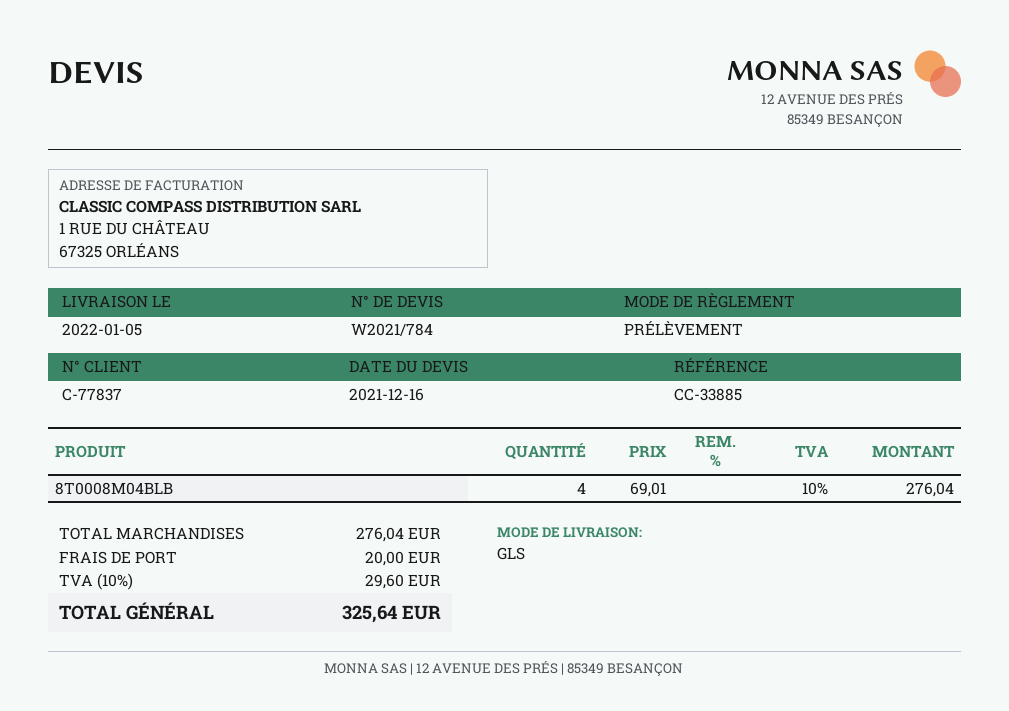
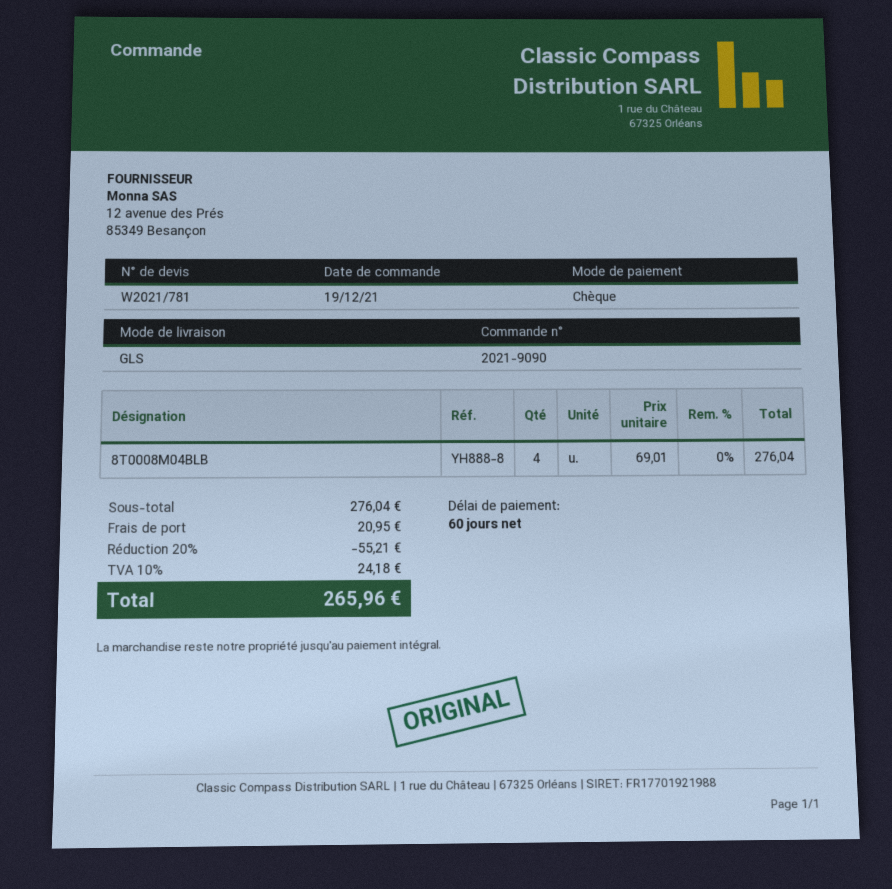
quote number: W2021/784 -> W2021/781
payment method: direct debit -> cheque
discount: none -> 20% = 55.21
shipping: 20.00 -> 20.95
tax: 10% = 29.60 -> 10% = 24.18
total: 325.64 -> 265.96

